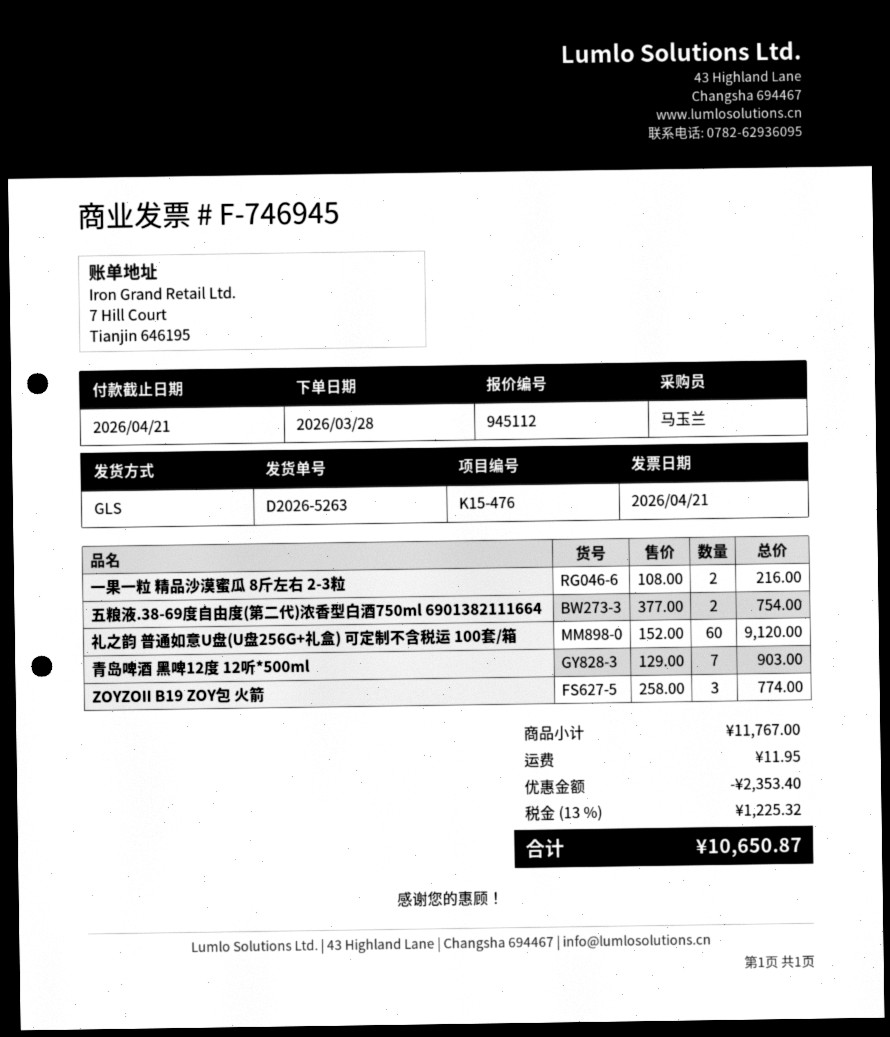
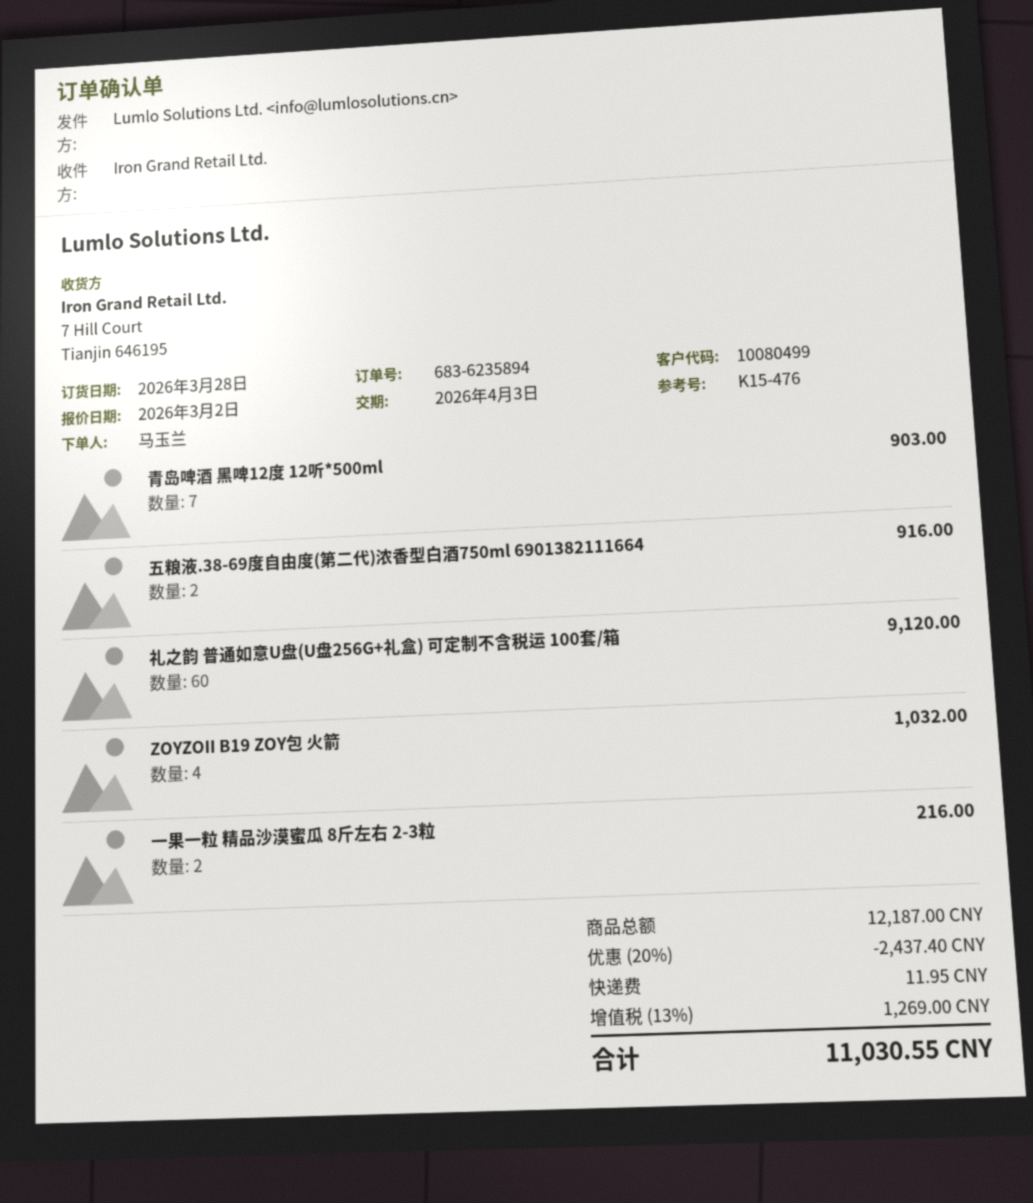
五粮液.38-69度自由度(第二代)浓香型白酒750ml 6901382111664: 2 for 754.00 -> 2 for 916.00
ZOYZOII B19 ZOY包 火箭: 3 for 774.00 -> 4 for 1032.00
subtotal: 11767.00 -> 12187.00
discount: 2353.40 -> 2437.40
tax: 13% = 1225.32 -> 13% = 1269.00
total: 10650.87 -> 11030.55

